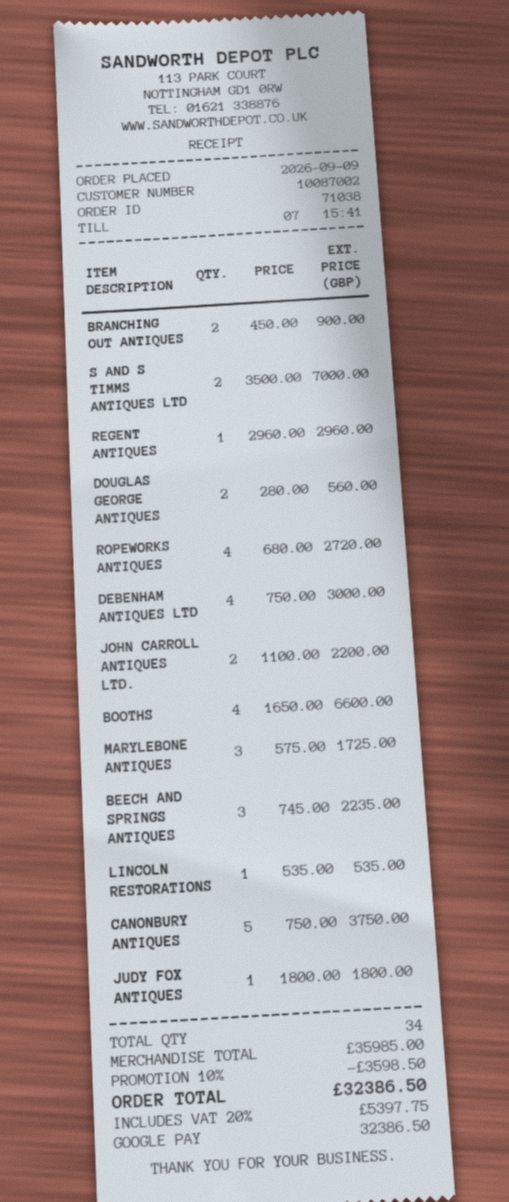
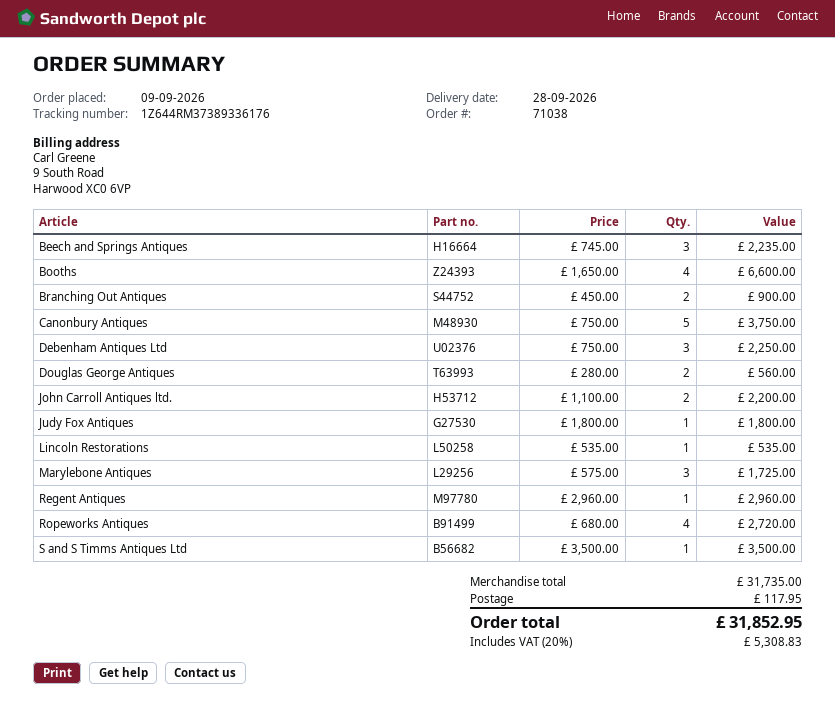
S AND S TIMMS ANTIQUES LTD: 2 x 3500.00 = 7000.00 -> 1 x 3500.00 = 3500.00
DEBENHAM ANTIQUES LTD: 4 x 750.00 = 3000.00 -> 3 x 750.00 = 2250.00
subtotal: 35985.00 -> 31735.00
discount: 10% = 3598.50 -> none
shipping: none -> 117.95
tax: 20% = 5397.75 -> 20% = 5308.83
total: 32386.50 -> 31852.95

